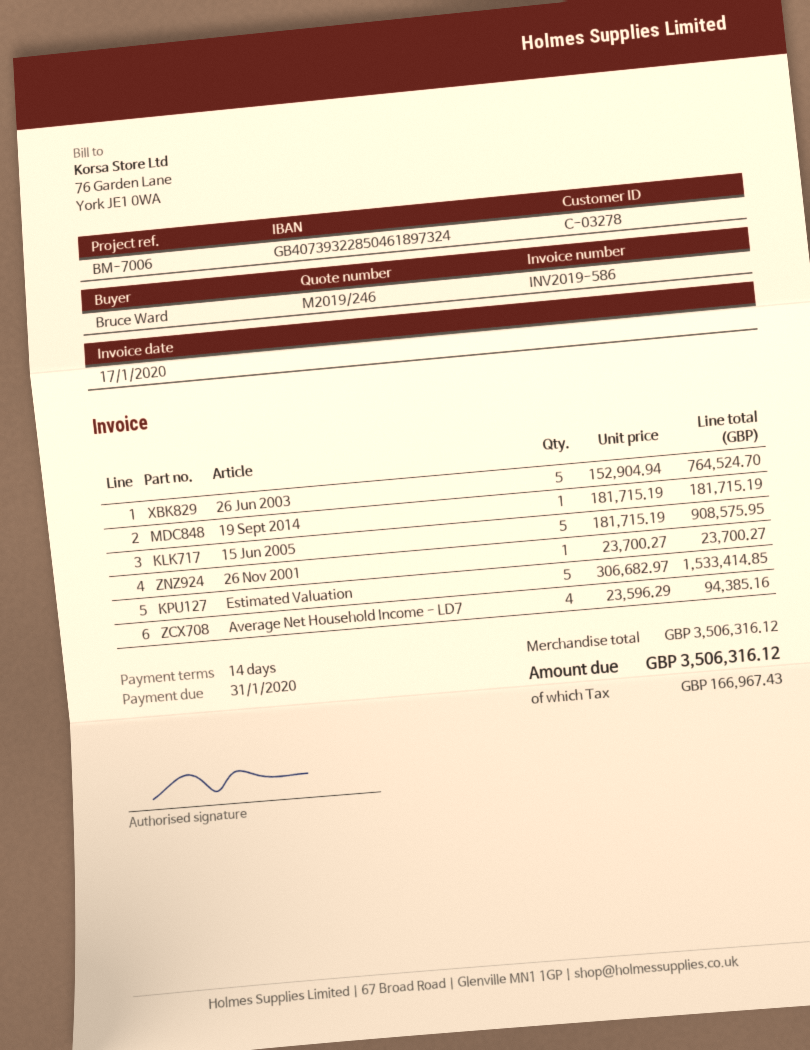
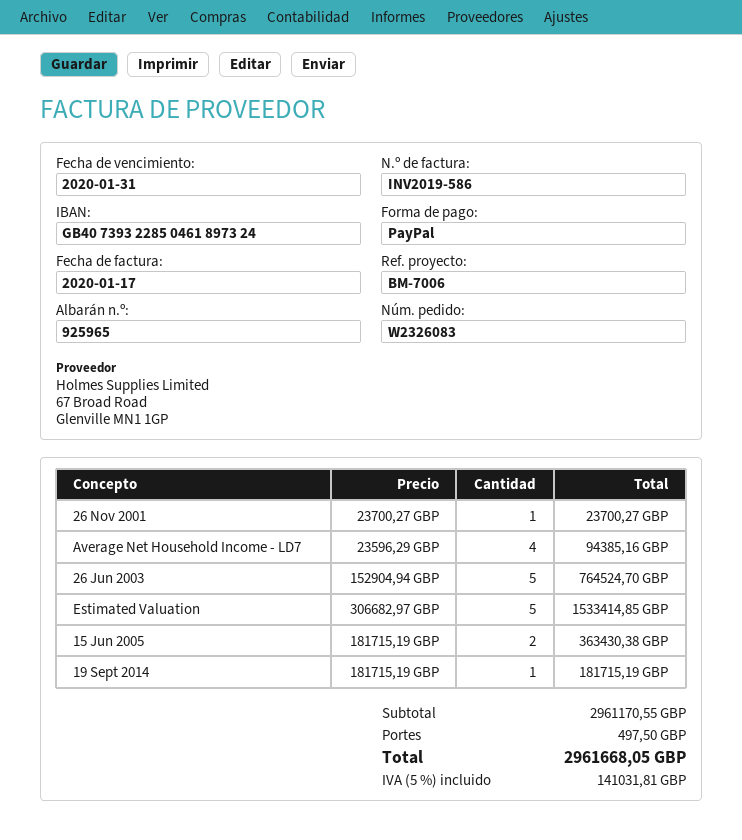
15 Jun 2005: 5 x 181715.19 = 908575.95 -> 2 x 181715.19 = 363430.38
subtotal: 3506316.12 -> 2961170.55
shipping: none -> 497.50
tax: 166967.43 -> 141031.81
total: 3506316.12 -> 2961668.05

